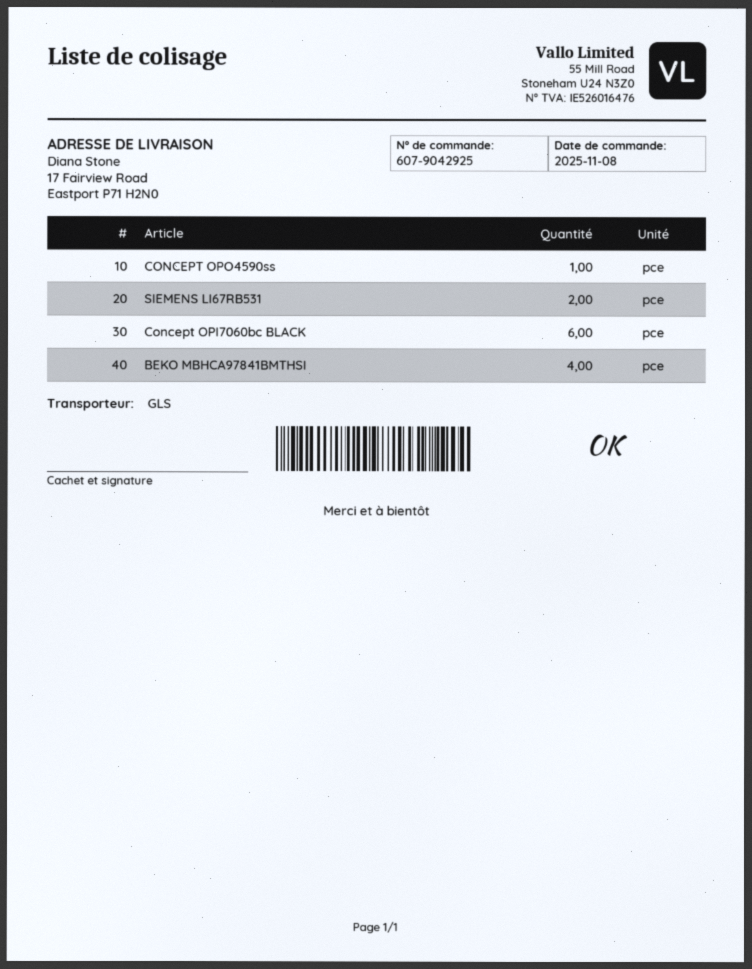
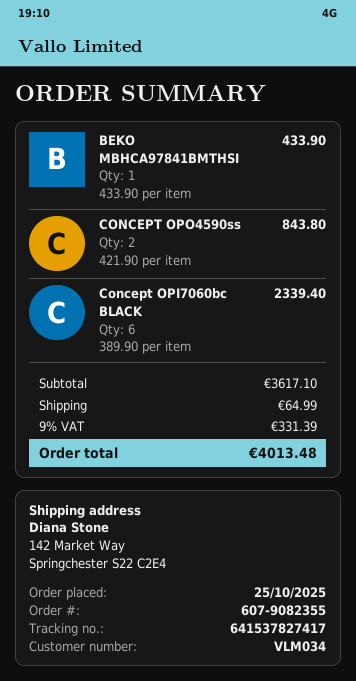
order number: 607-9042925 -> 607-9082355
order date: 2025-11-08 -> 2025-10-25
ship to: 17 Fairview Road, Eastport P71 H2N0 -> 142 Market Way, Springchester S22 C2E4
CONCEPT OPO4590ss: 1 -> 2
SIEMENS LI67RB531: 2 -> none
BEKO MBHCA97841BMTHSI: 4 -> 1

